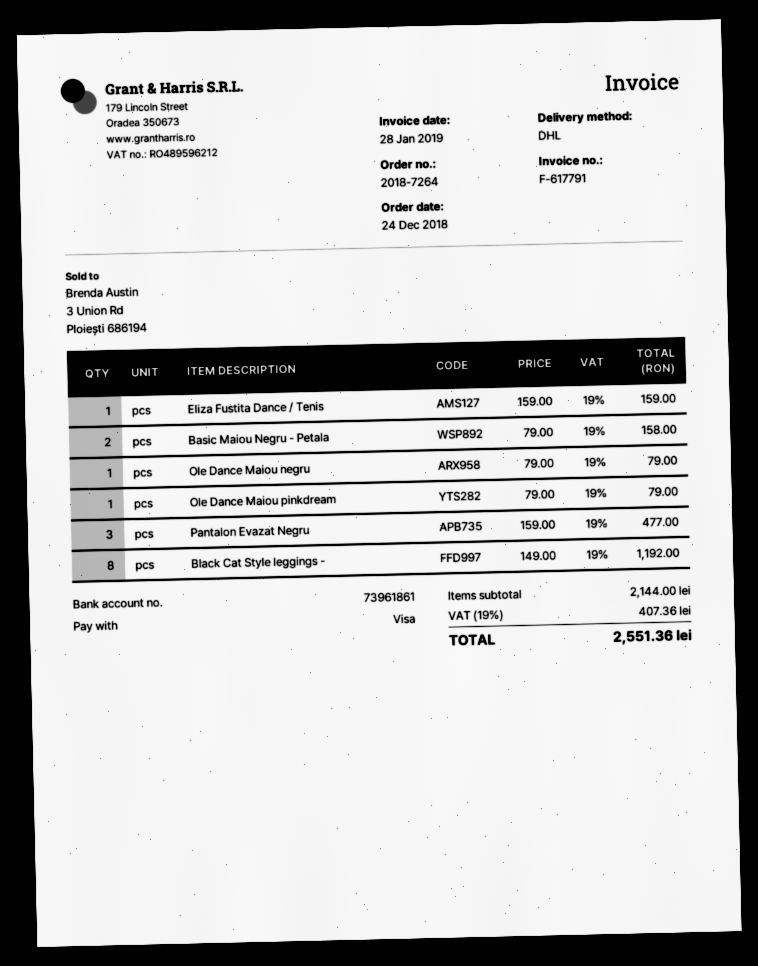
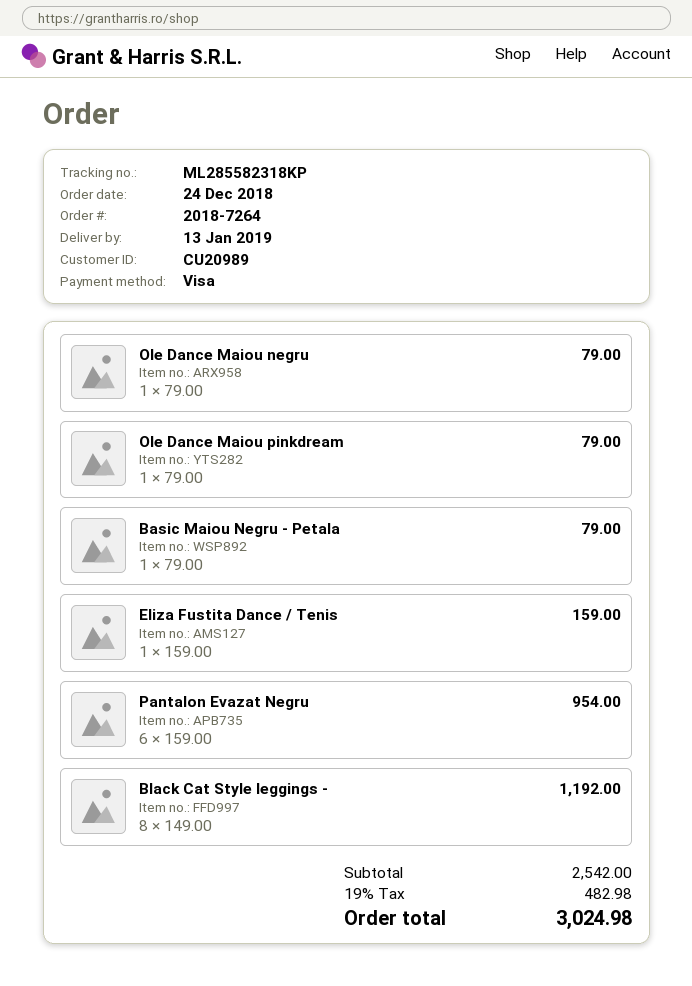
Basic Maiou Negru - Petala: 2 x 79.00 = 158.00 -> 1 x 79.00 = 79.00
Pantalon Evazat Negru: 3 x 159.00 = 477.00 -> 6 x 159.00 = 954.00
subtotal: 2144.00 -> 2542.00
tax: 19% = 407.36 -> 19% = 482.98
total: 2551.36 -> 3024.98

